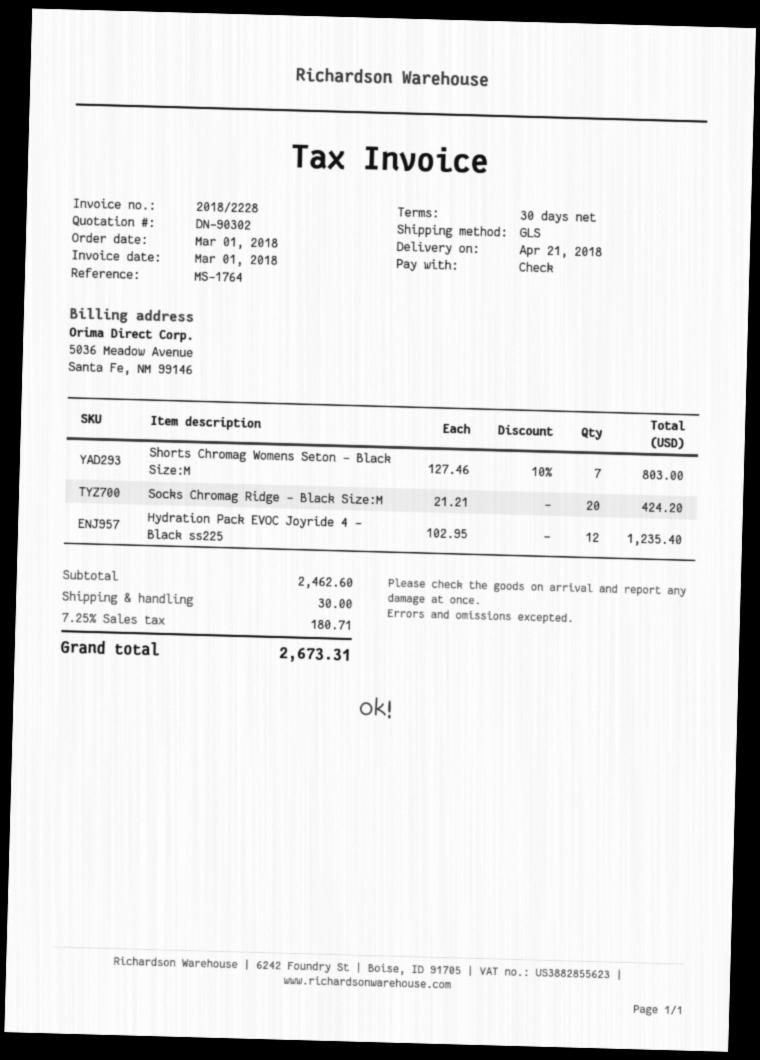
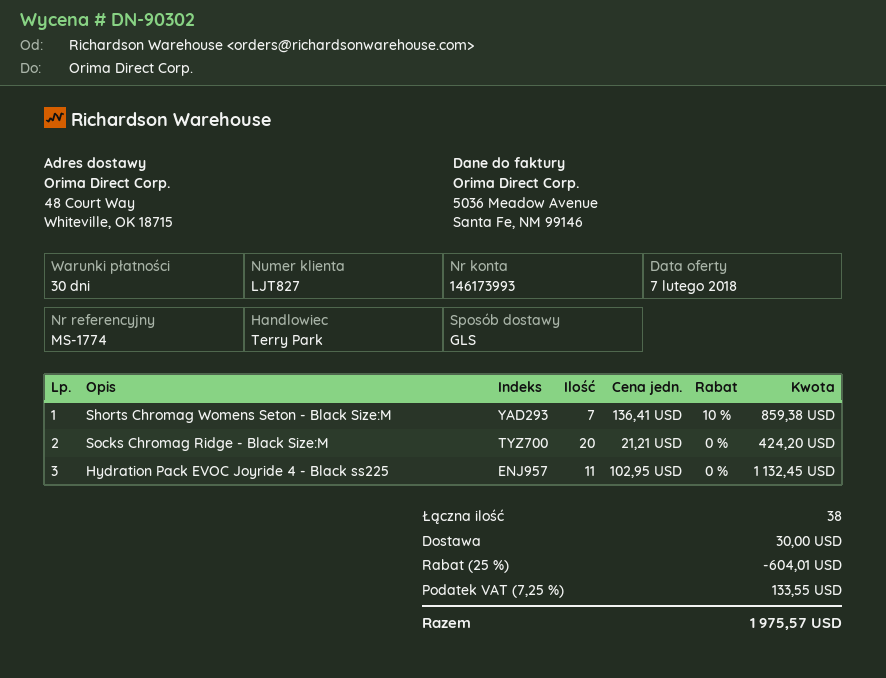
reference: MS-1764 -> MS-1774
Shorts Chromag Womens Seton - Black Size:M: 7 x 127.46 - 10% = 803.00 -> 7 x 136.41 - 10% = 859.38
Hydration Pack EVOC Joyride 4 - Black ss225: 12 x 102.95 = 1235.40 -> 11 x 102.95 = 1132.45
discount: none -> 25% = 604.01
tax: 7.25% = 180.71 -> 7.25% = 133.55
total: 2673.31 -> 1975.57

